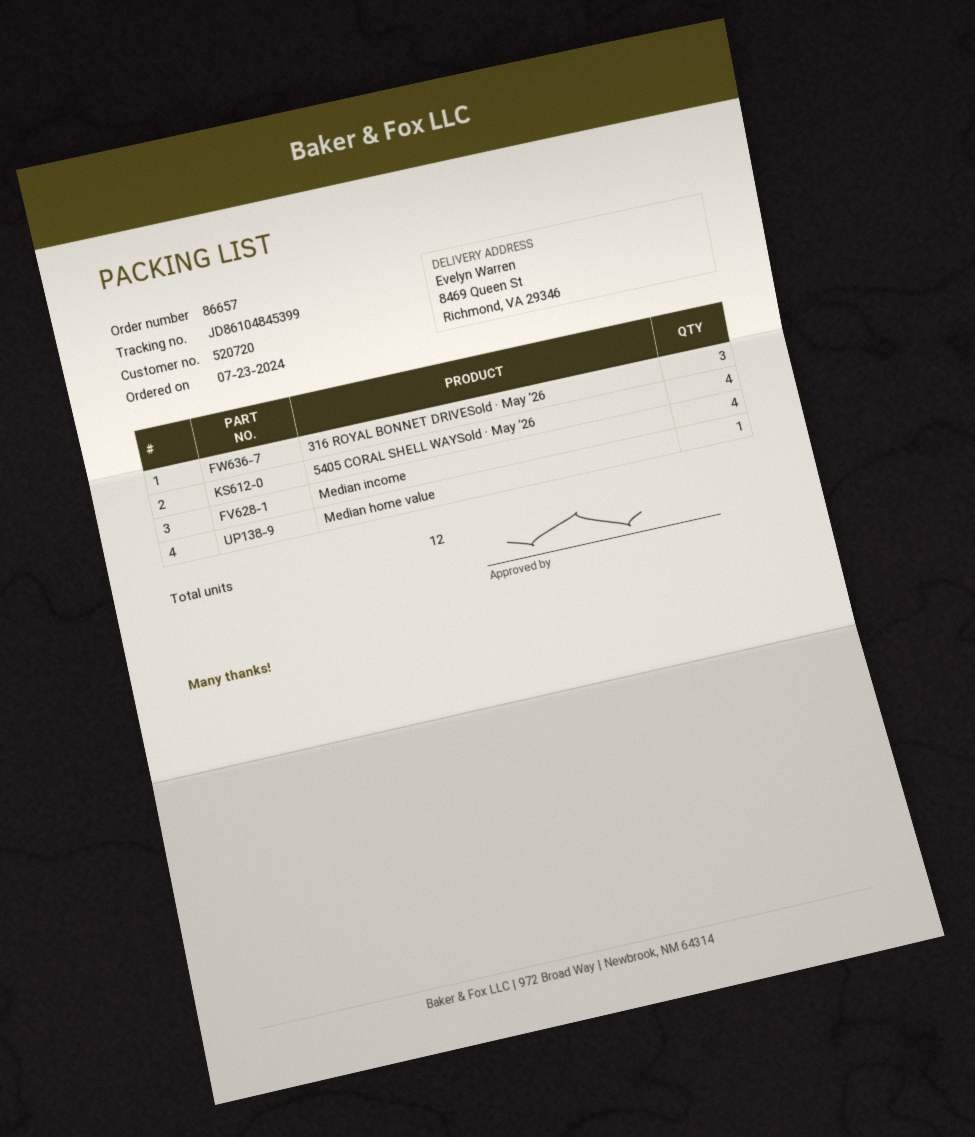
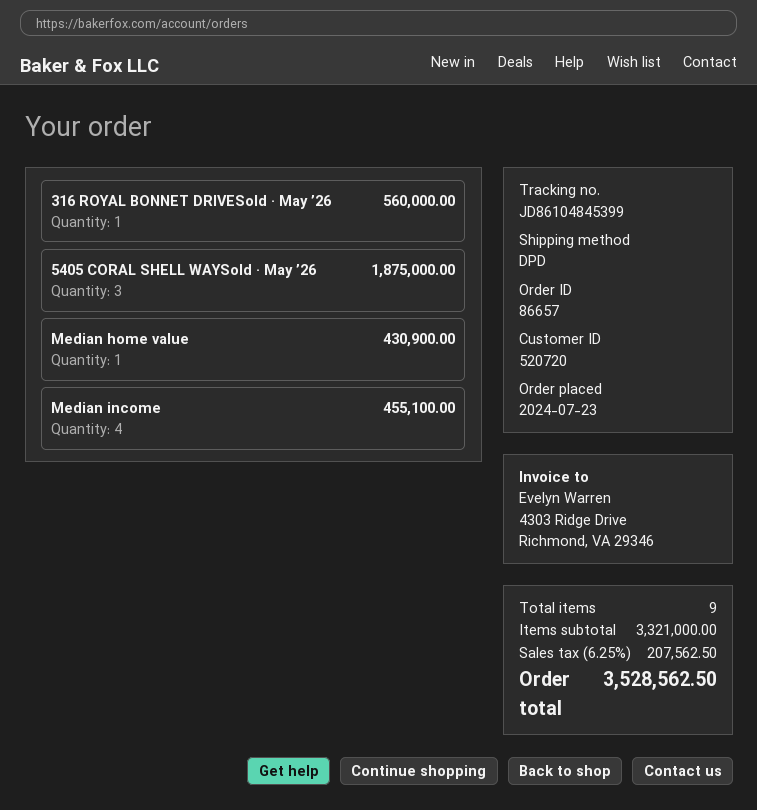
316 ROYAL BONNET DRIVESold · May ’26: 3 -> 1
5405 CORAL SHELL WAYSold · May ’26: 4 -> 3
total quantity: 12 -> 9

